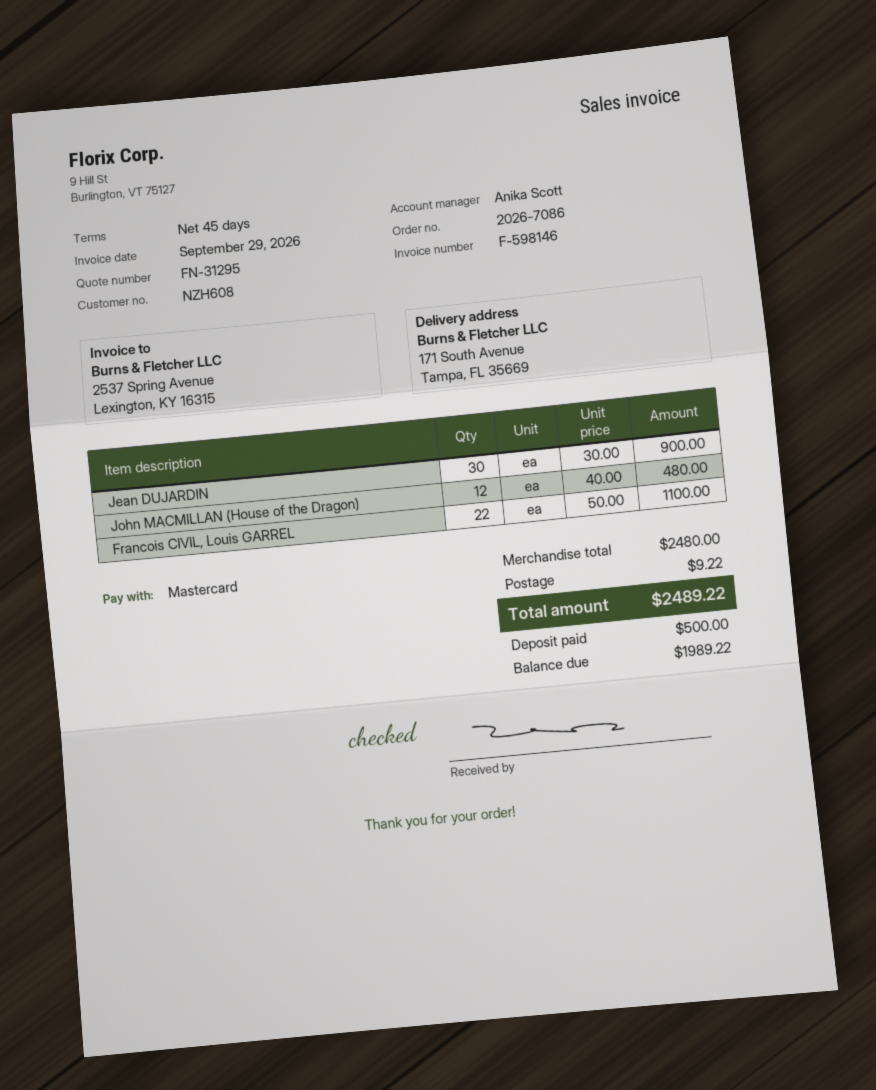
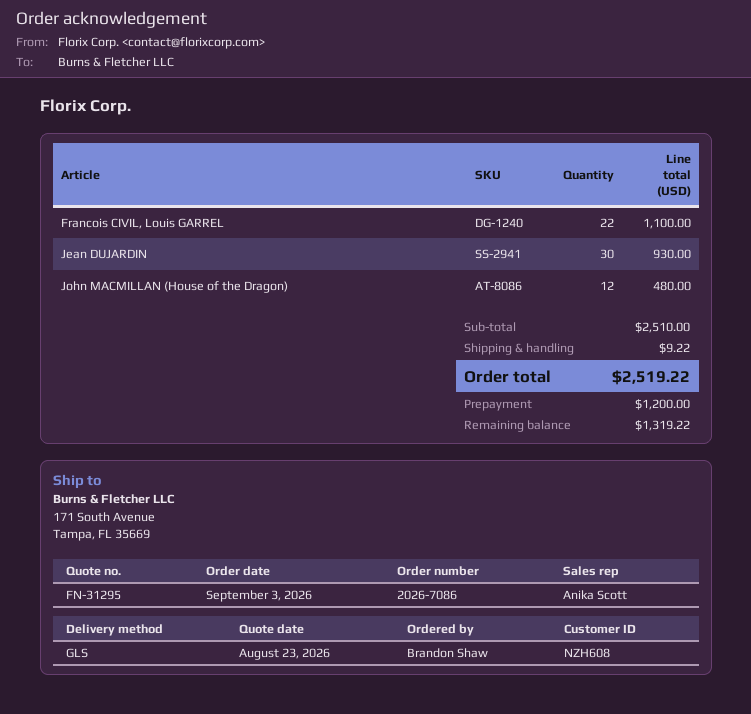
Jean DUJARDIN: 30 for 900.00 -> 30 for 930.00
subtotal: 2480.00 -> 2510.00
total: 2489.22 -> 2519.22
deposit: 500.00 -> 1200.00
balance: 1989.22 -> 1319.22

